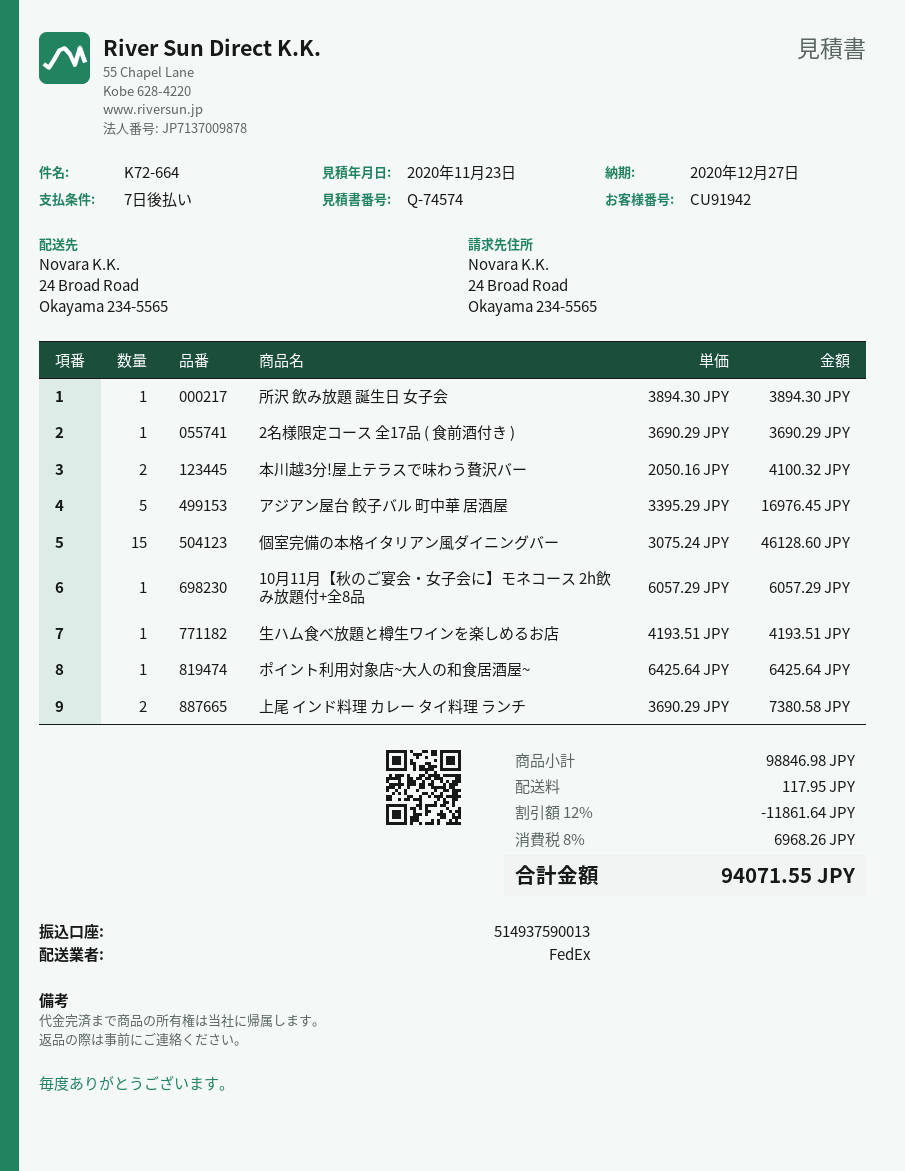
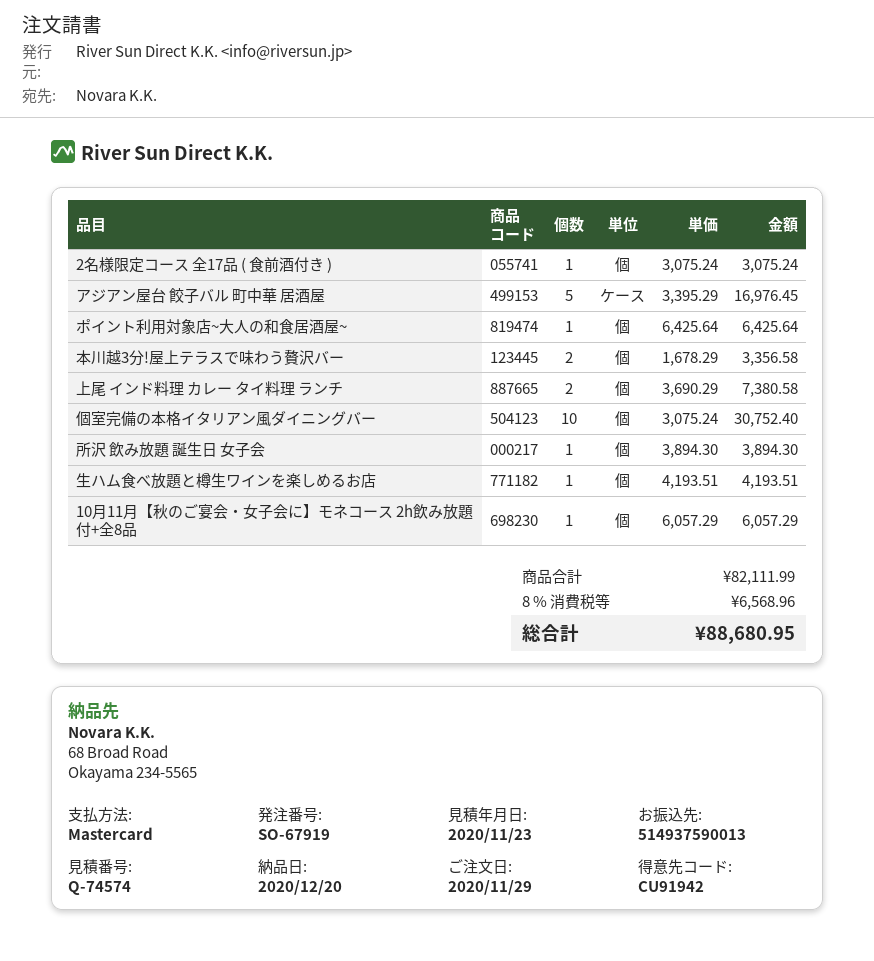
delivery date: 2020-12-27 -> 2020-12-20
ship to: 24 Broad Road, Okayama 234-5565 -> 68 Broad Road, Okayama 234-5565
2名様限定コース 全17品 ( 食前酒付き ): 1 x 3690.29 = 3690.29 -> 1 x 3075.24 = 3075.24
本川越3分!屋上テラスで味わう贅沢バー: 2 x 2050.16 = 4100.32 -> 2 x 1678.29 = 3356.58
個室完備の本格イタリアン風ダイニングバー: 15 x 3075.24 = 46128.60 -> 10 x 3075.24 = 30752.40
subtotal: 98846.98 -> 82111.99
discount: 12% = 11861.64 -> none
shipping: 117.95 -> none
tax: 8% = 6968.26 -> 8% = 6568.96
total: 94071.55 -> 88680.95

